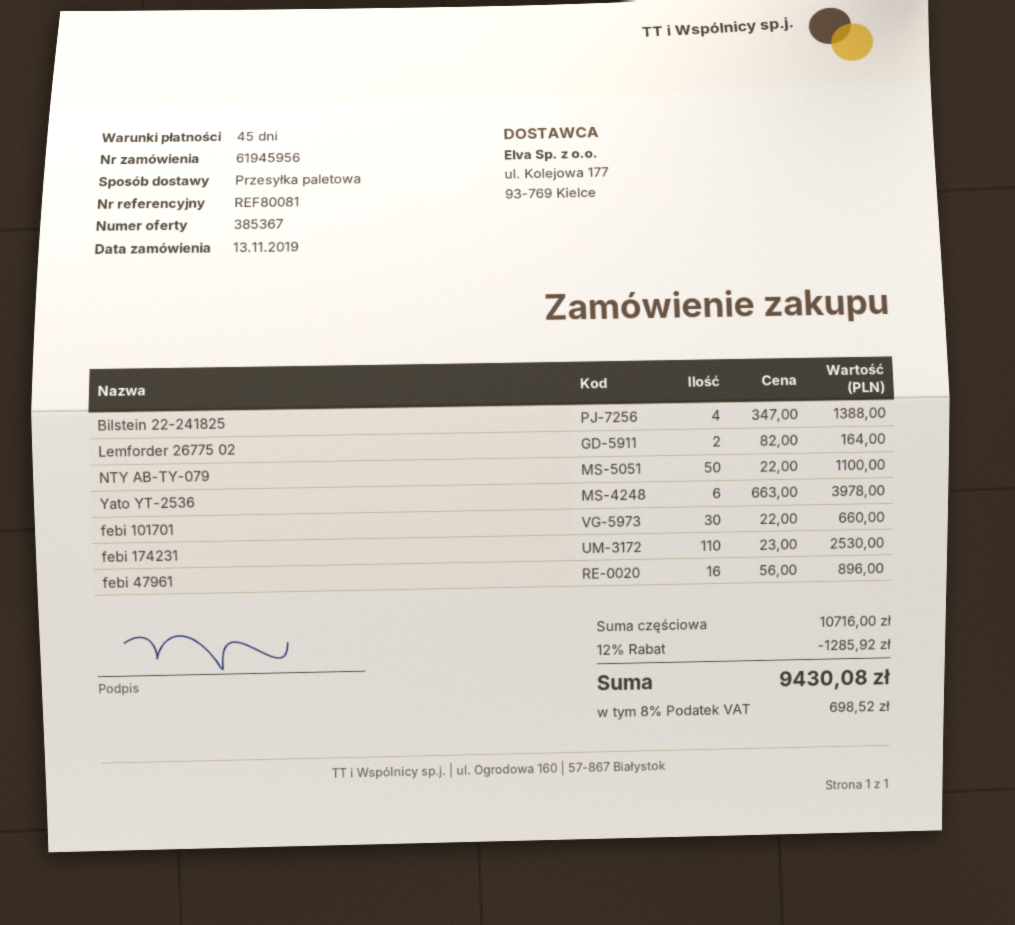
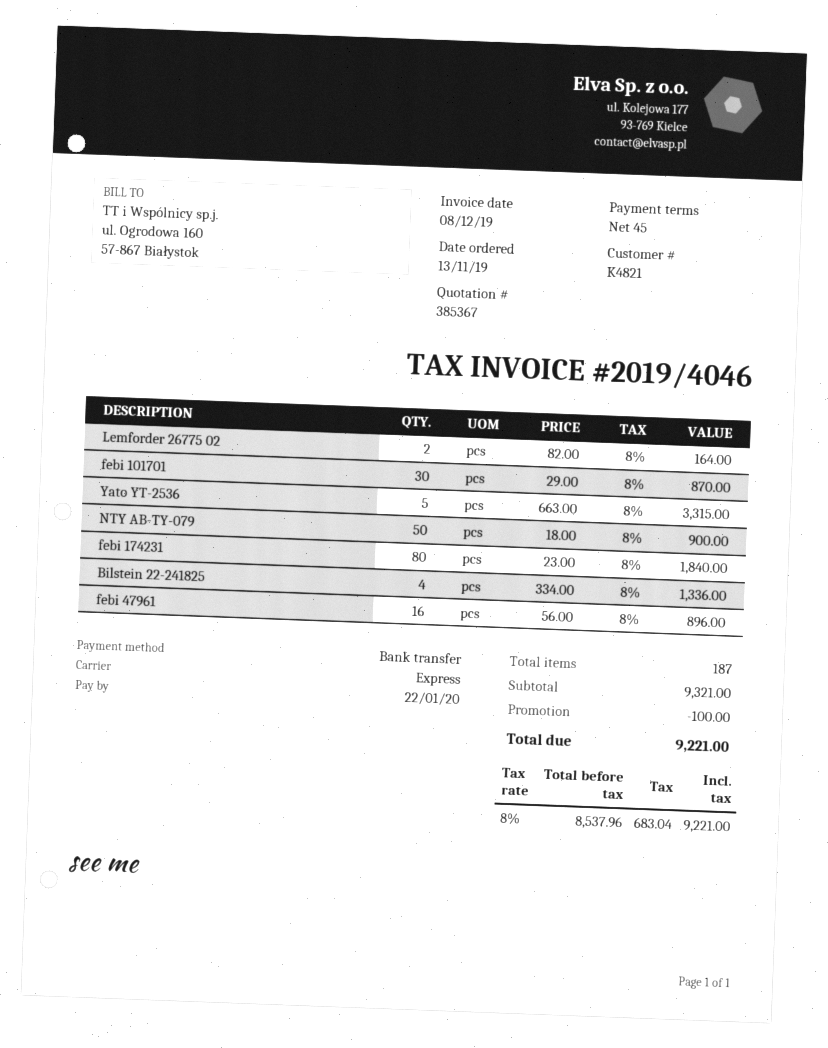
shipping method: pallet freight -> express
Bilstein 22-241825: 4 x 347.00 = 1388.00 -> 4 x 334.00 = 1336.00
NTY AB-TY-079: 50 x 22.00 = 1100.00 -> 50 x 18.00 = 900.00
Yato YT-2536: 6 x 663.00 = 3978.00 -> 5 x 663.00 = 3315.00
febi 101701: 30 x 22.00 = 660.00 -> 30 x 29.00 = 870.00
febi 174231: 110 x 23.00 = 2530.00 -> 80 x 23.00 = 1840.00
subtotal: 10716.00 -> 9321.00
discount: 1285.92 -> 100.00
tax: 8% = 698.52 -> 8% = 683.04
total: 9430.08 -> 9221.00

